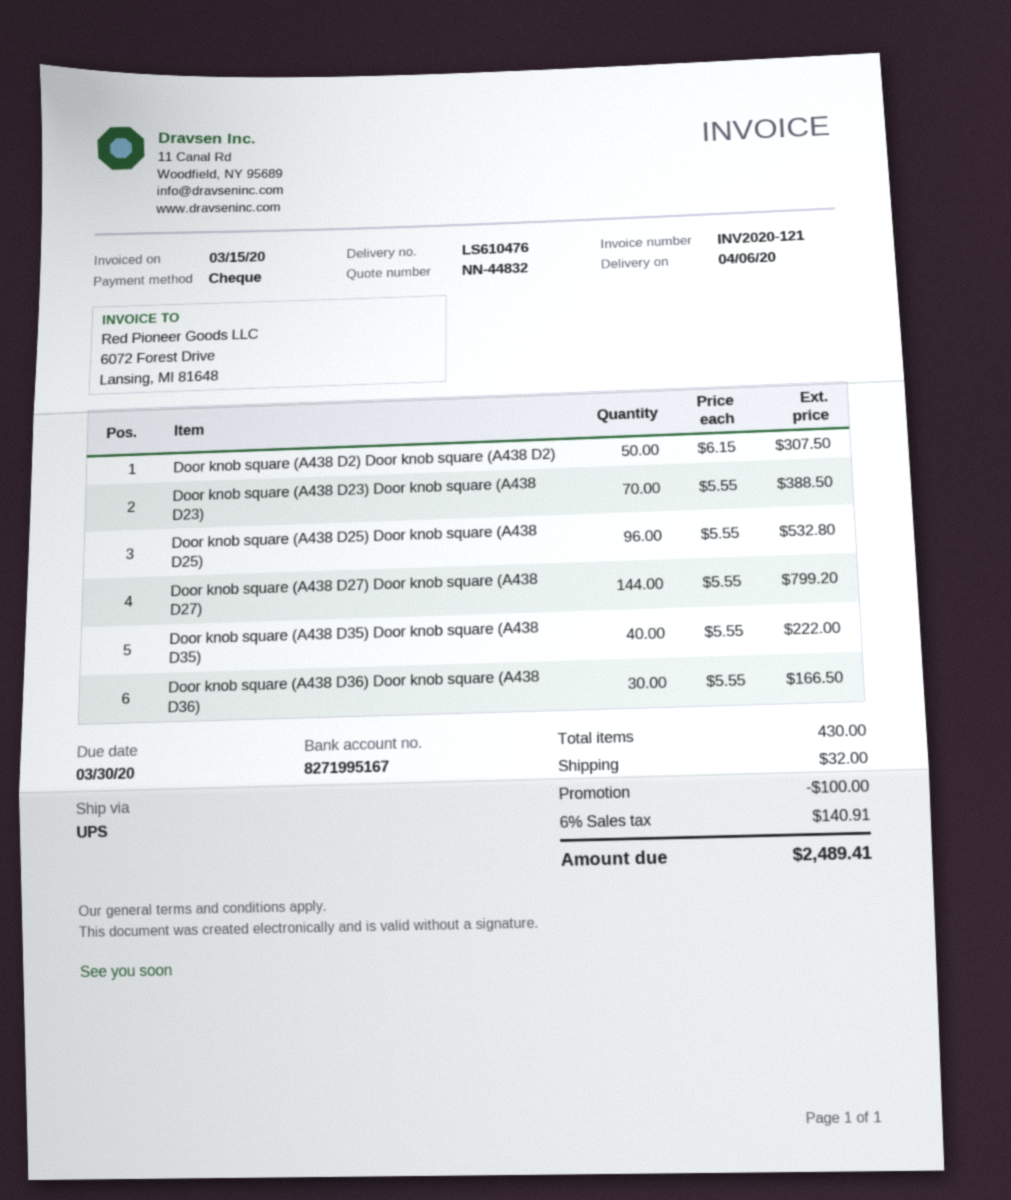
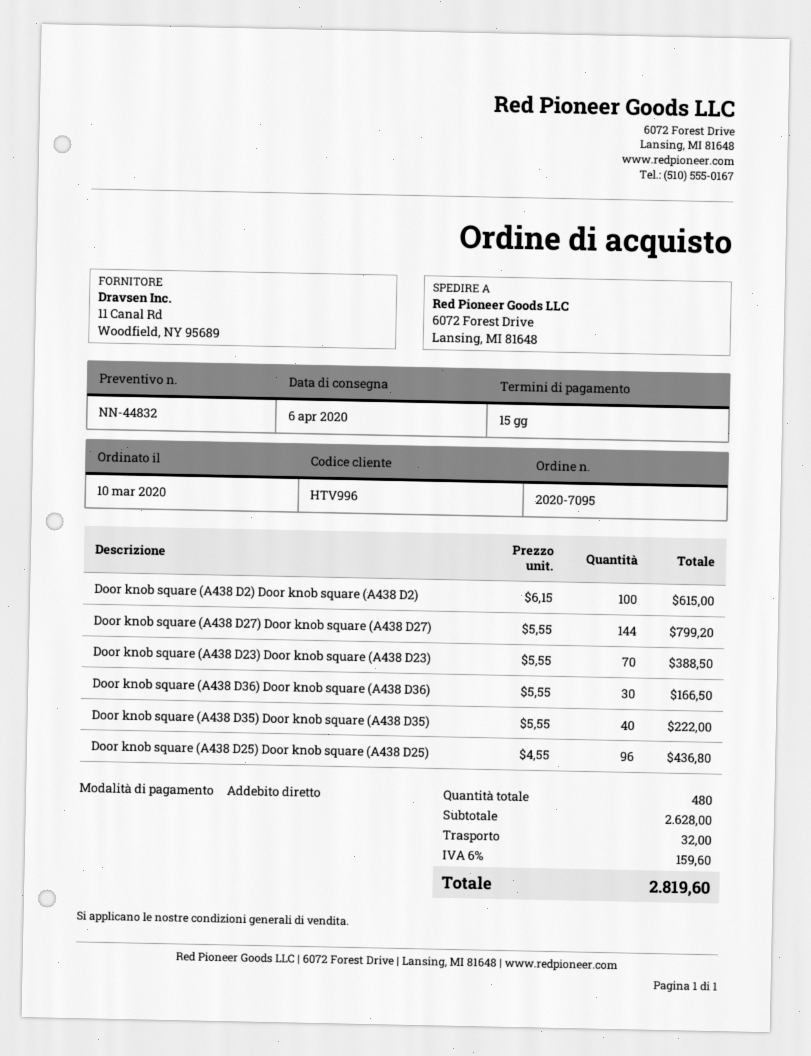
payment method: cheque -> direct debit
Door knob square (A438 D2) Door knob square (A438 D2): 50 x 6.15 = 307.50 -> 100 x 6.15 = 615.00
Door knob square (A438 D25) Door knob square (A438 D25): 96 x 5.55 = 532.80 -> 96 x 4.55 = 436.80
total quantity: 430 -> 480
discount: 100.00 -> none
tax: 6% = 140.91 -> 6% = 159.60
total: 2489.41 -> 2819.60

